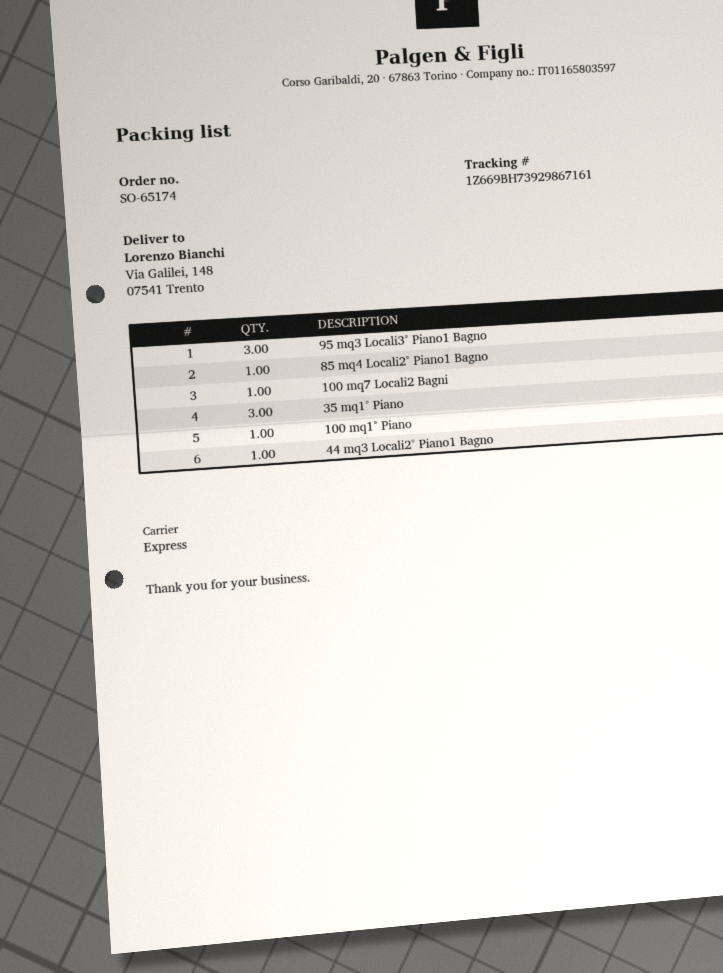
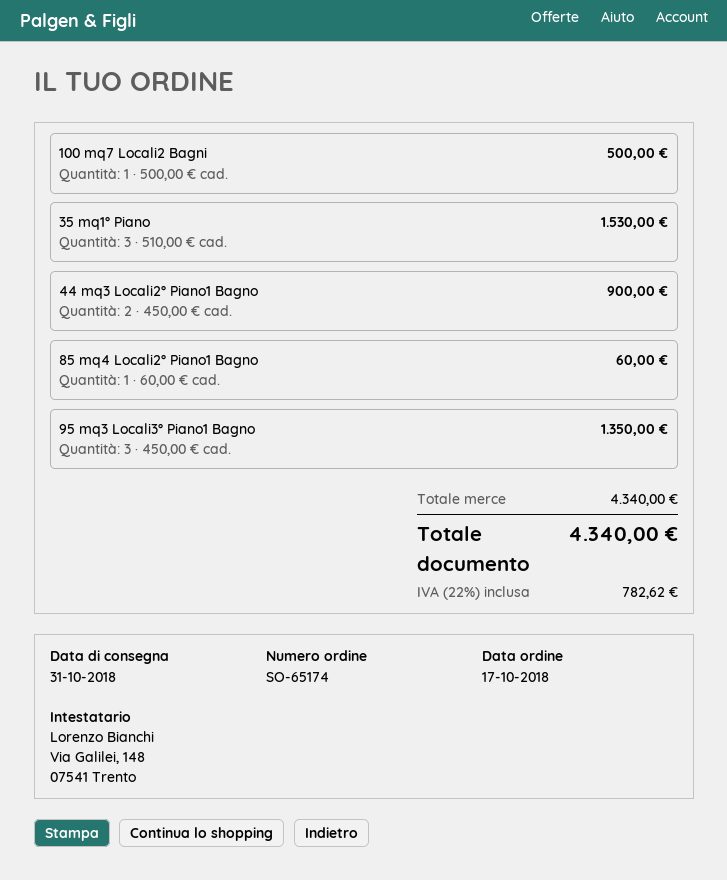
100 mq1° Piano: 1 -> none
44 mq3 Locali2° Piano1 Bagno: 1 -> 2

